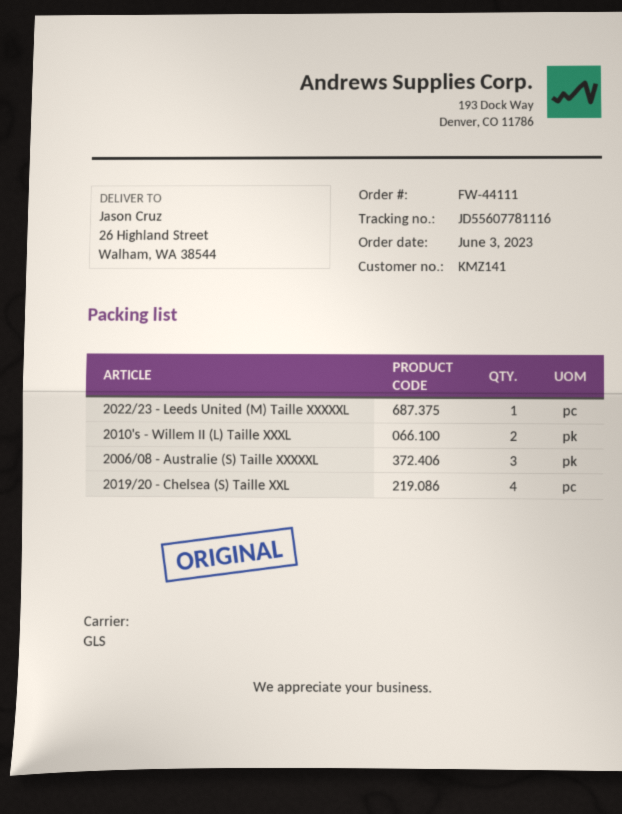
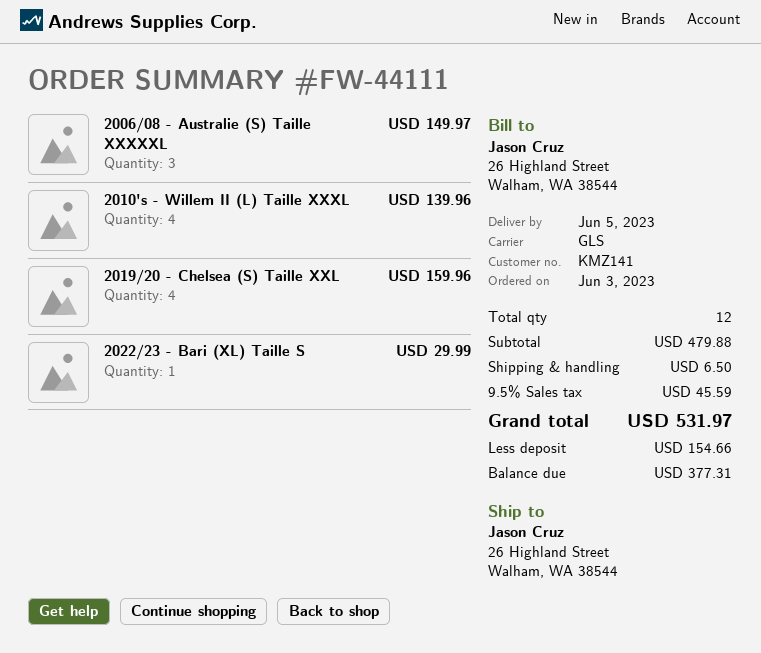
2022/23 - Leeds United (M) Taille XXXXXL: 1 -> none
2010's - Willem II (L) Taille XXXL: 2 -> 4
2022/23 - Bari (XL) Taille S: none -> 1

